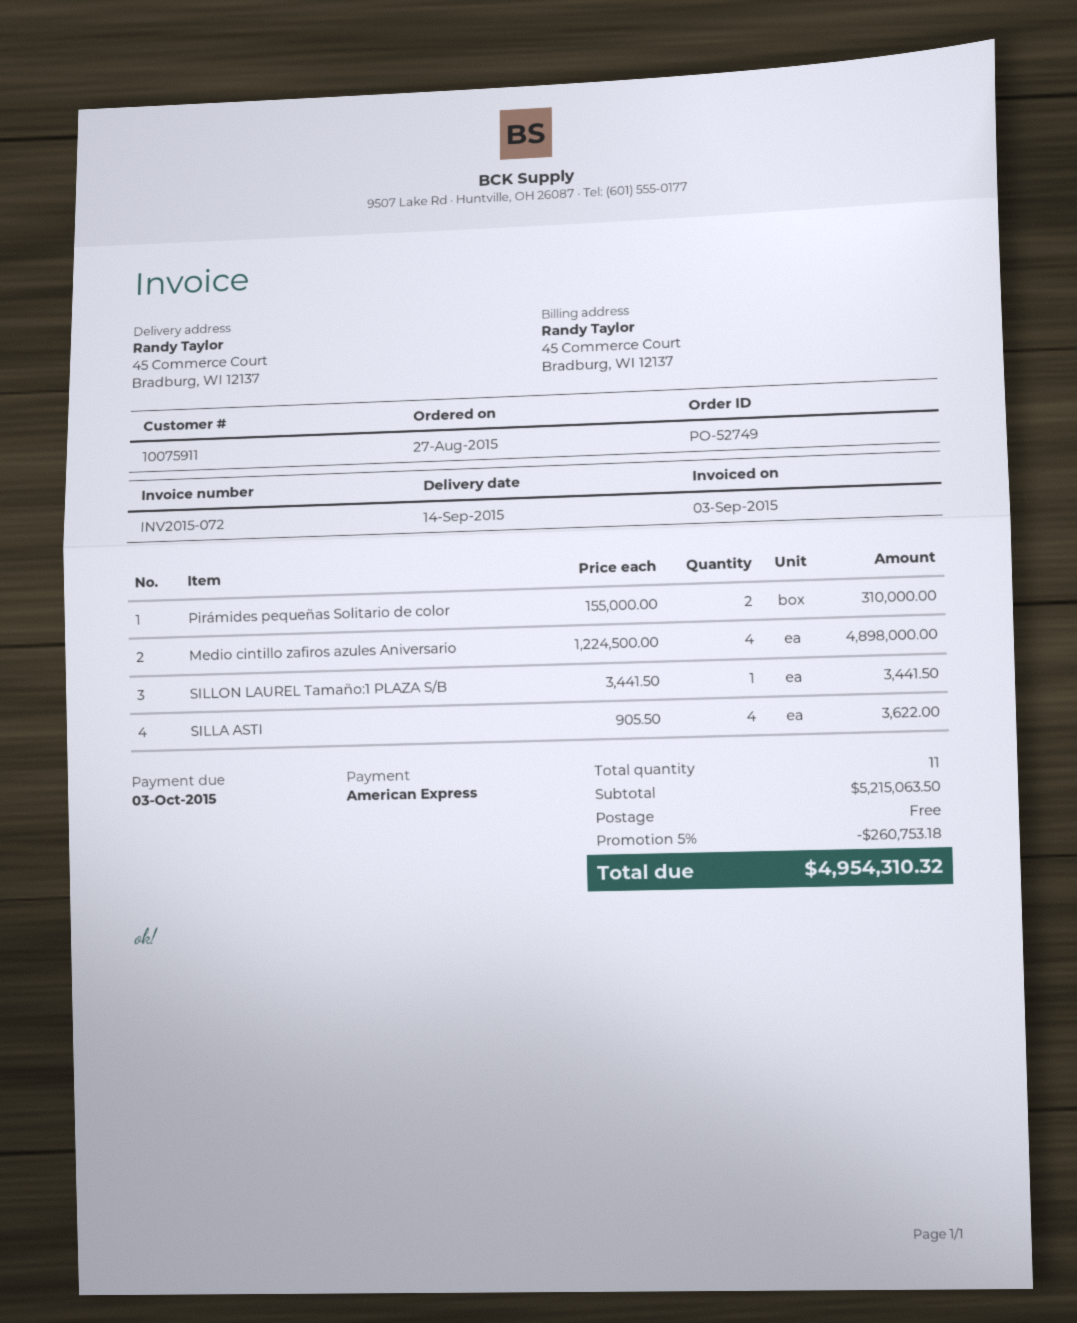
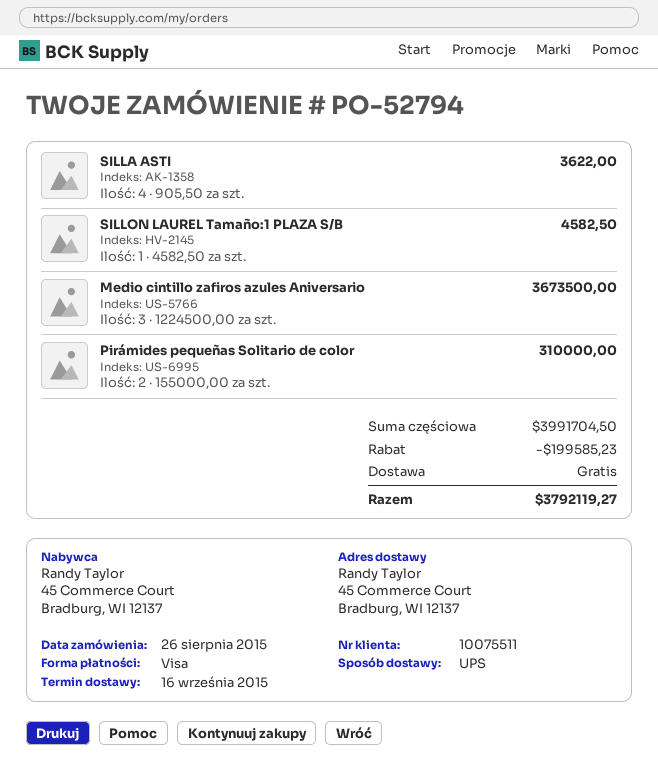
order number: PO-52749 -> PO-52794
order date: 2015-08-27 -> 2015-08-26
delivery date: 2015-09-14 -> 2015-09-16
customer number: 10075911 -> 10075511
payment method: American Express -> Visa
Medio cintillo zafiros azules Aniversario: 4 x 1224500.00 = 4898000.00 -> 3 x 1224500.00 = 3673500.00
SILLON LAUREL Tamaño:1 PLAZA S/B: 1 x 3441.50 = 3441.50 -> 1 x 4582.50 = 4582.50
subtotal: 5215063.50 -> 3991704.50
discount: 260753.18 -> 199585.23
total: 4954310.32 -> 3792119.27

